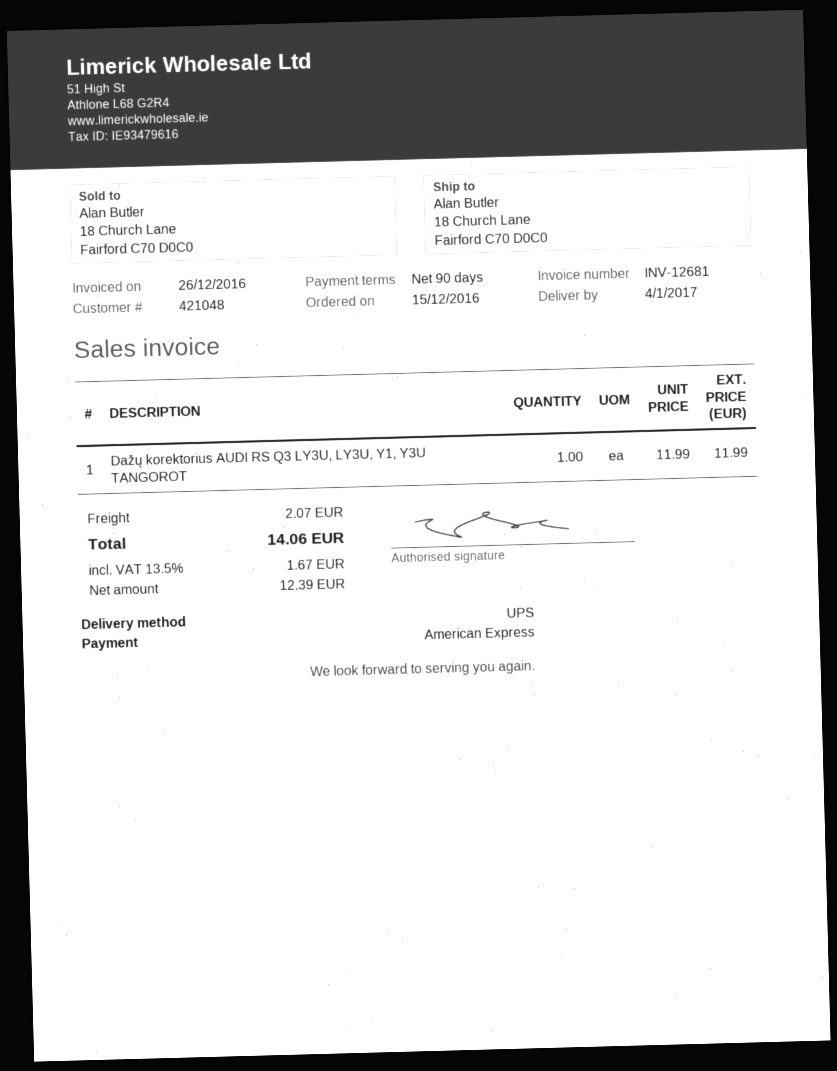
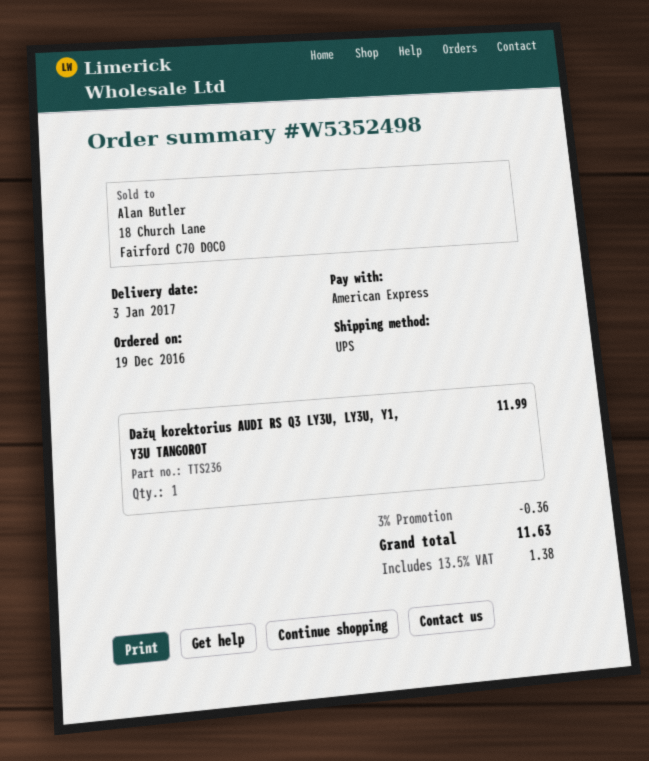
order date: 2016-12-15 -> 2016-12-19
delivery date: 2017-01-04 -> 2017-01-03
discount: none -> 3% = 0.36
shipping: 2.07 -> none
tax: 13.5% = 1.67 -> 13.5% = 1.38
total: 14.06 -> 11.63

